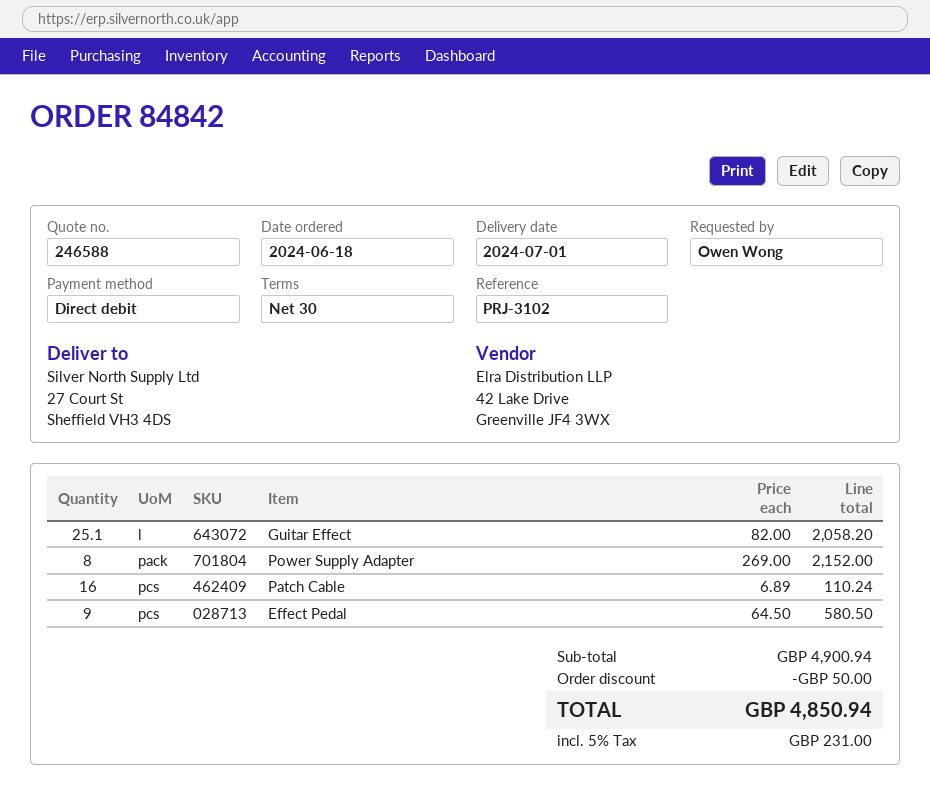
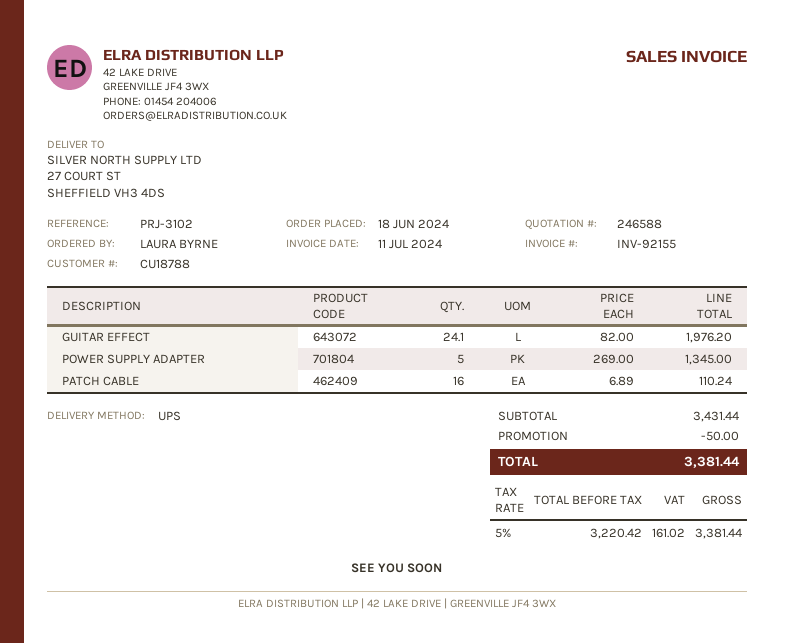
ordered by: Owen Wong -> LAURA BYRNE
Guitar Effect: 25.1 x 82.00 = 2058.20 -> 24.1 x 82.00 = 1976.20
Power Supply Adapter: 8 x 269.00 = 2152.00 -> 5 x 269.00 = 1345.00
Effect Pedal: 9 x 64.50 = 580.50 -> none
subtotal: 4900.94 -> 3431.44
tax: 5% = 231.00 -> 5% = 161.02
total: 4850.94 -> 3381.44

